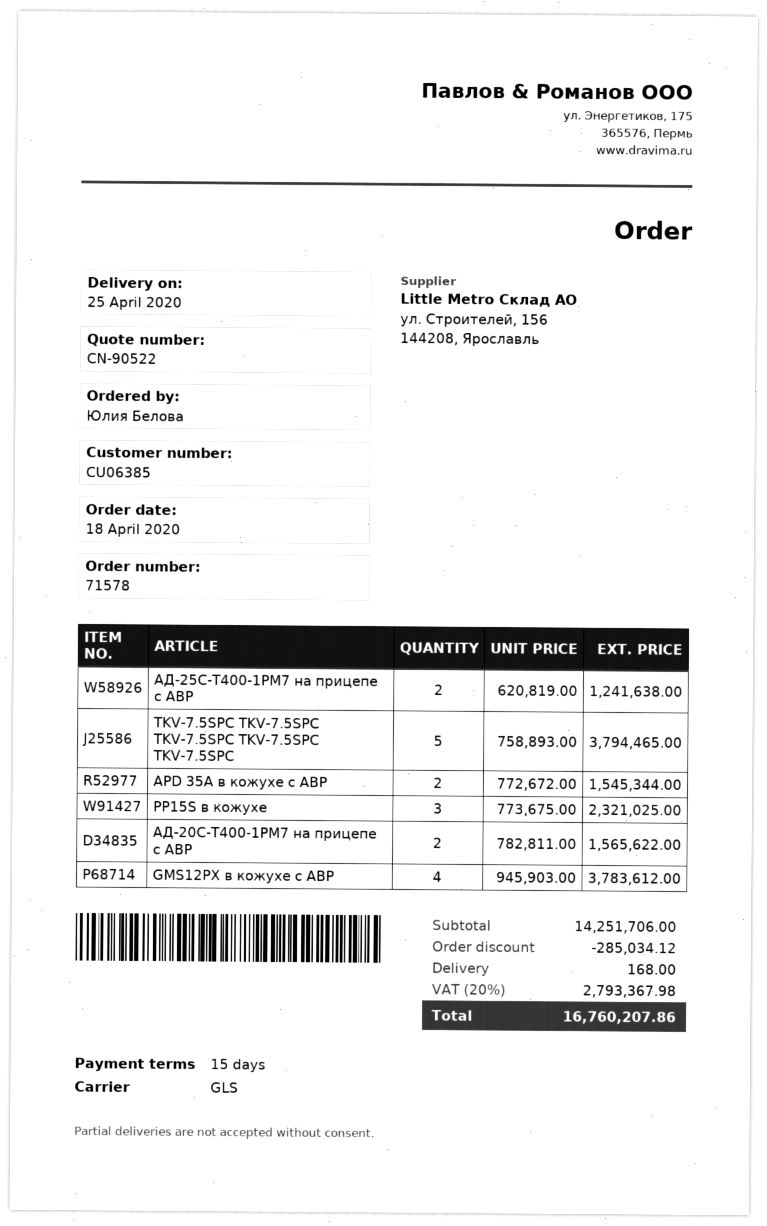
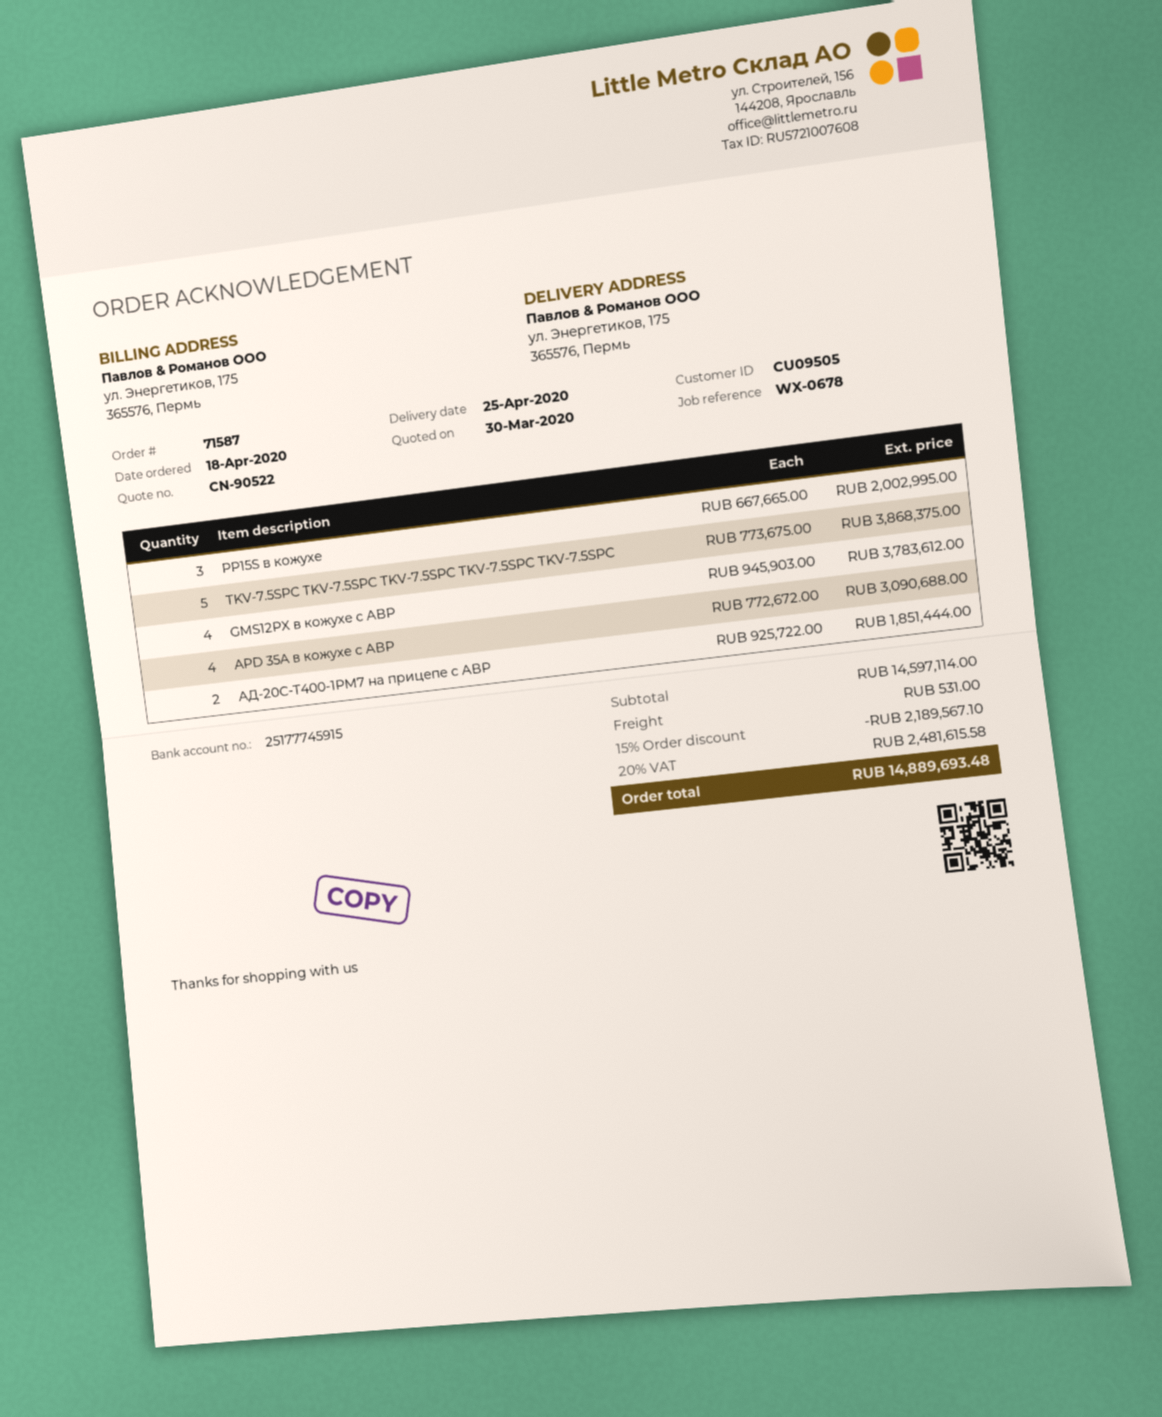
order number: 71578 -> 71587
customer number: CU06385 -> CU09505
АД-25С-Т400-1РМ7 на прицепе с АВР: 2 x 620819.00 = 1241638.00 -> none
TKV-7.5SPC TKV-7.5SPC TKV-7.5SPC TKV-7.5SPC TKV-7.5SPC: 5 x 758893.00 = 3794465.00 -> 5 x 773675.00 = 3868375.00
APD 35A в кожухе с АВР: 2 x 772672.00 = 1545344.00 -> 4 x 772672.00 = 3090688.00
PP15S в кожухе: 3 x 773675.00 = 2321025.00 -> 3 x 667665.00 = 2002995.00
АД-20С-Т400-1РМ7 на прицепе с АВР: 2 x 782811.00 = 1565622.00 -> 2 x 925722.00 = 1851444.00
subtotal: 14251706.00 -> 14597114.00
discount: 285034.12 -> 2189567.10
shipping: 168.00 -> 531.00
tax: 20% = 2793367.98 -> 20% = 2481615.58
total: 16760207.86 -> 14889693.48

